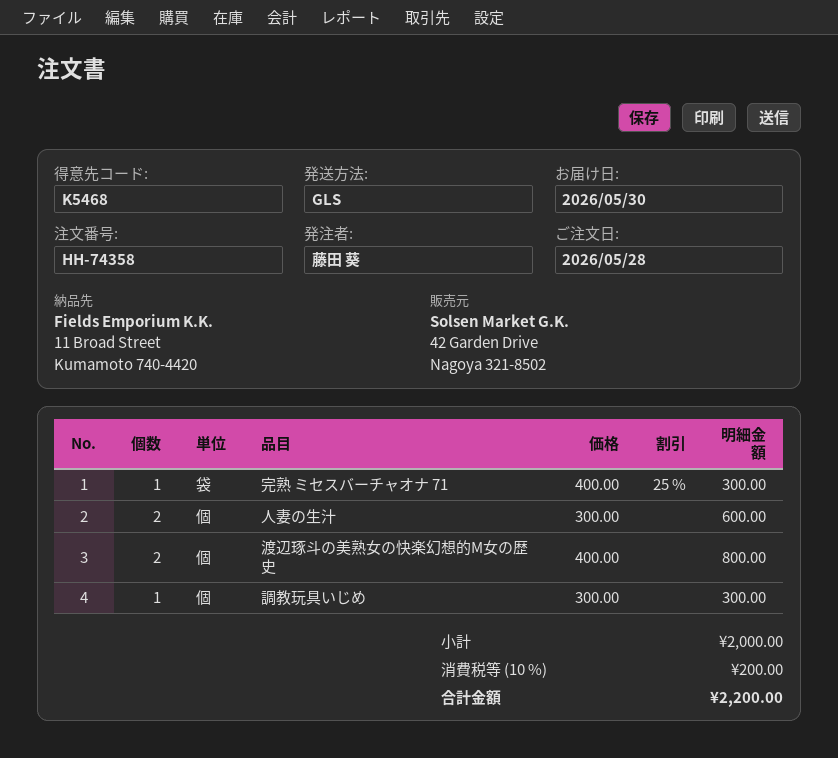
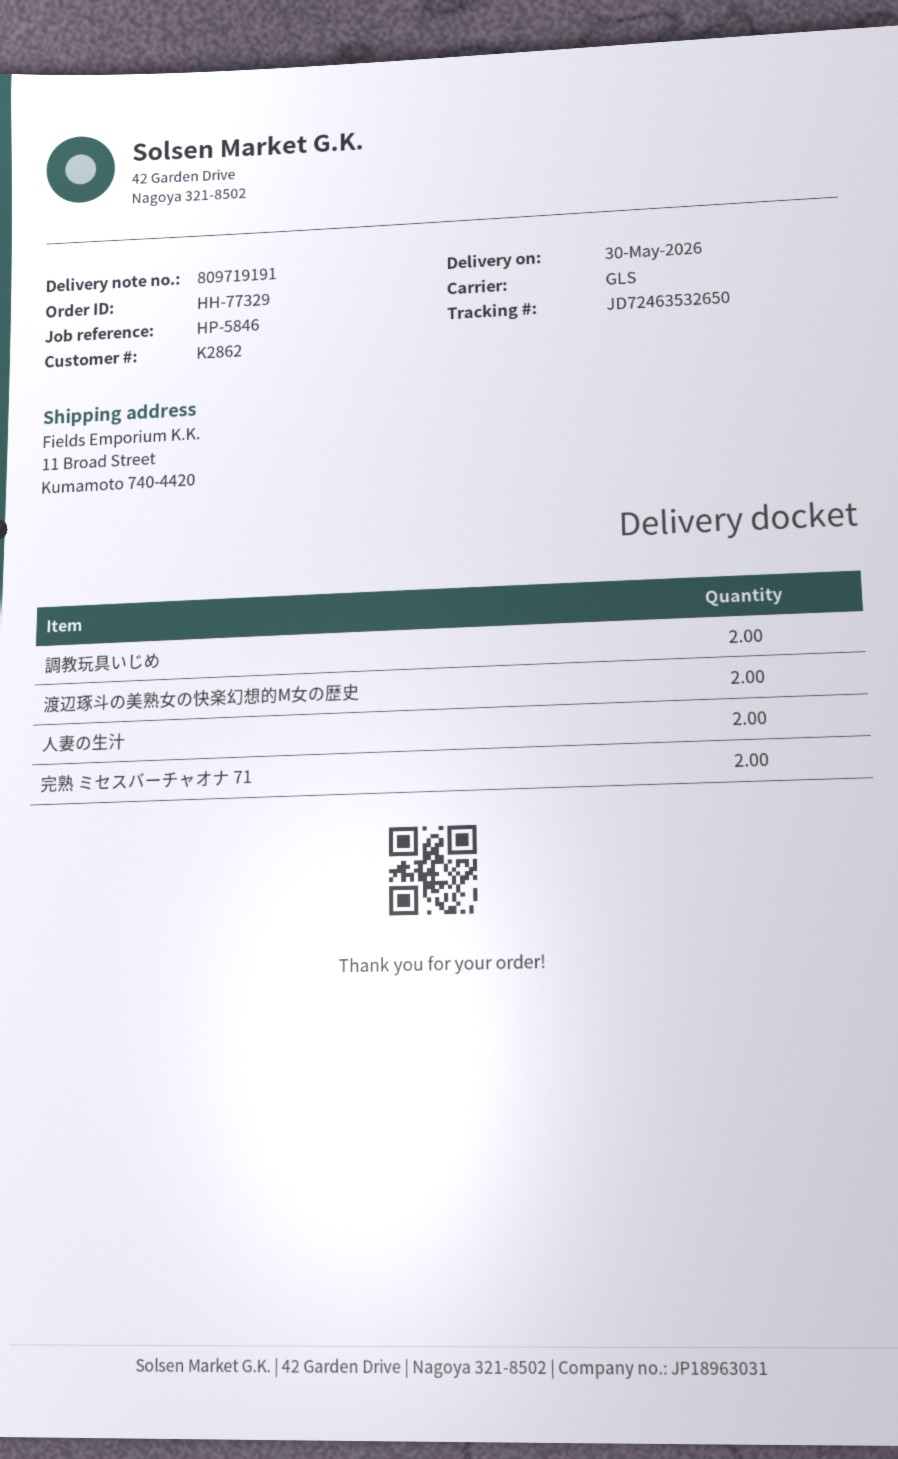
order number: HH-74358 -> HH-77329
customer number: K5468 -> K2862
完熟 ミセスバーチャオナ 71: 1 -> 2
調教玩具いじめ: 1 -> 2

